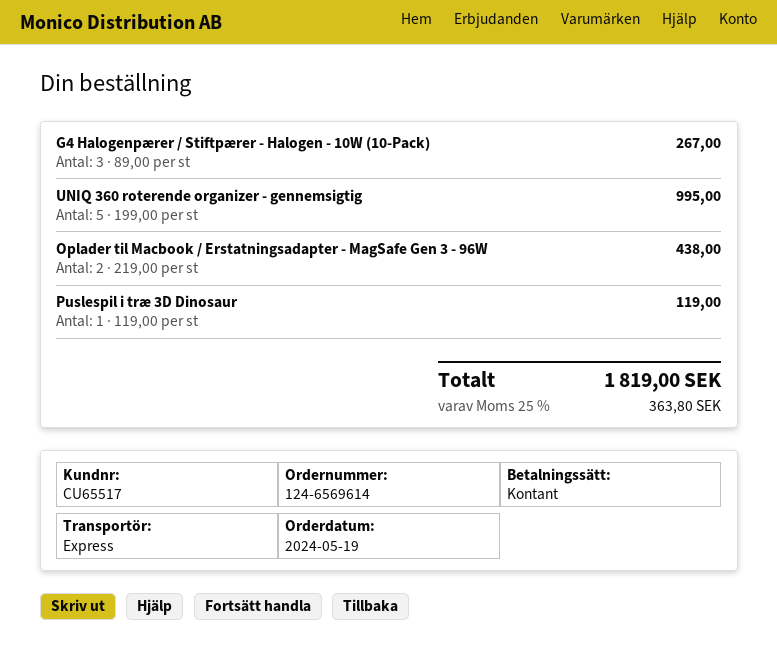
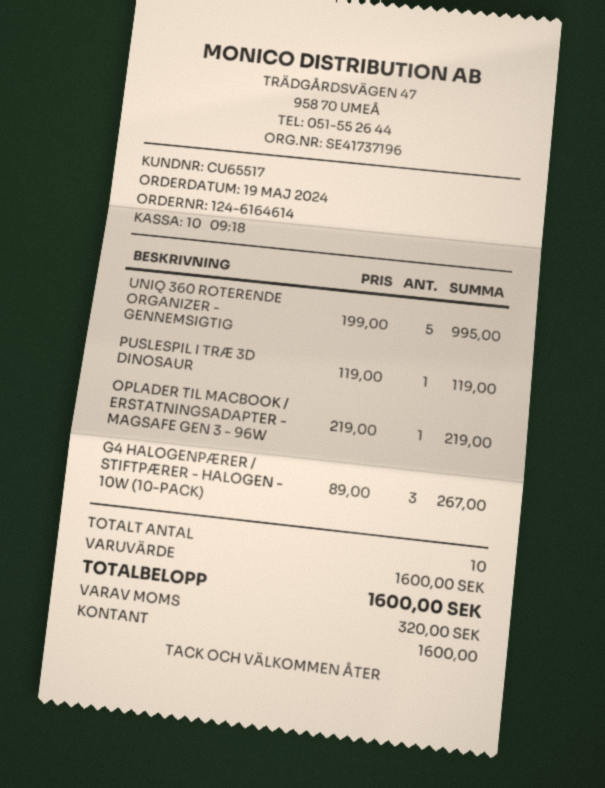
order number: 124-6569614 -> 124-6164614
Oplader til Macbook / Erstatningsadapter - MagSafe Gen 3 - 96W: 2 x 219.00 = 438.00 -> 1 x 219.00 = 219.00
tax: 363.80 -> 320.00
total: 1819.00 -> 1600.00

